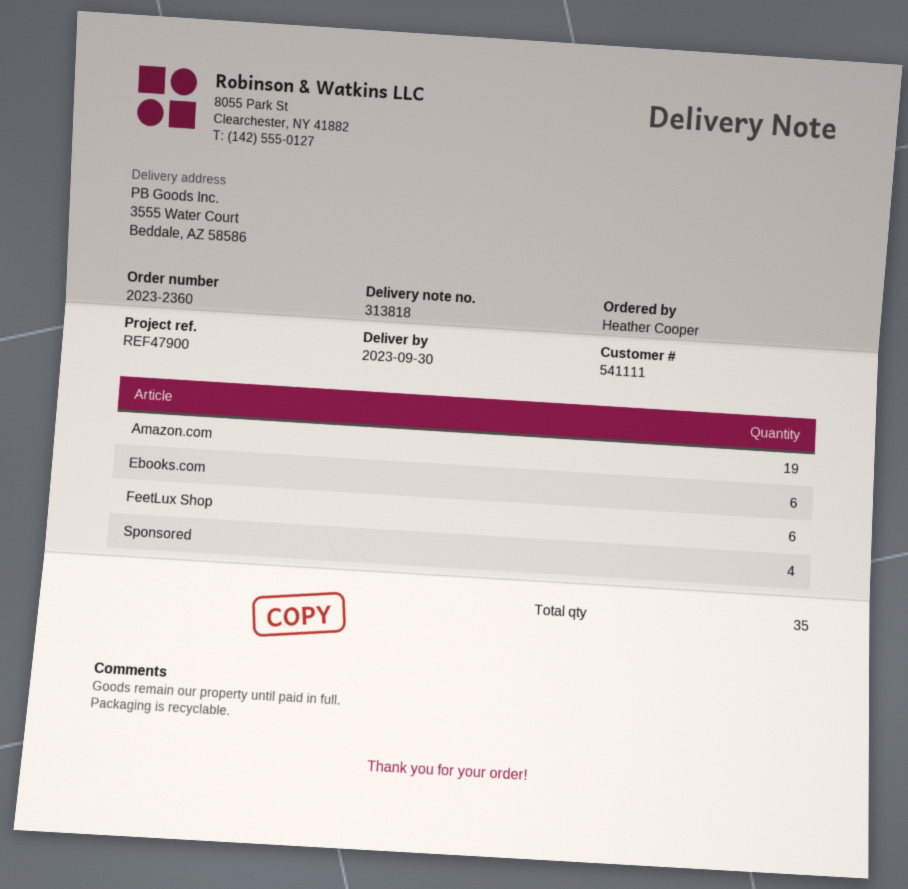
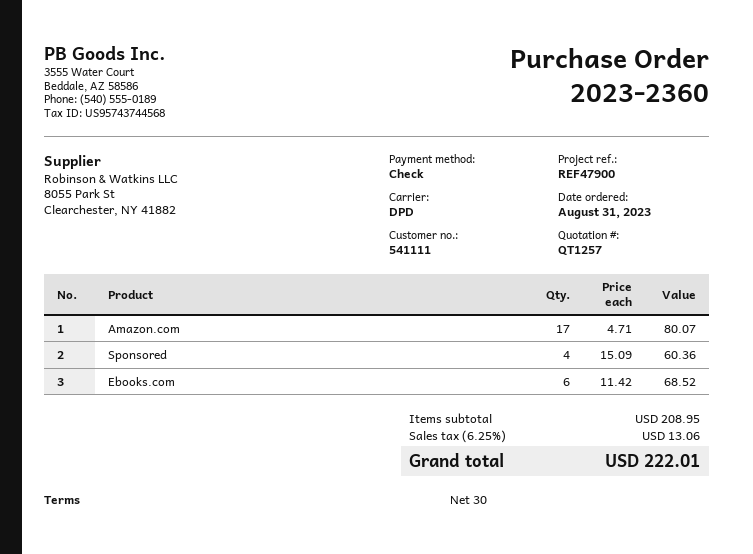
Amazon.com: 19 -> 17
FeetLux Shop: 6 -> none

